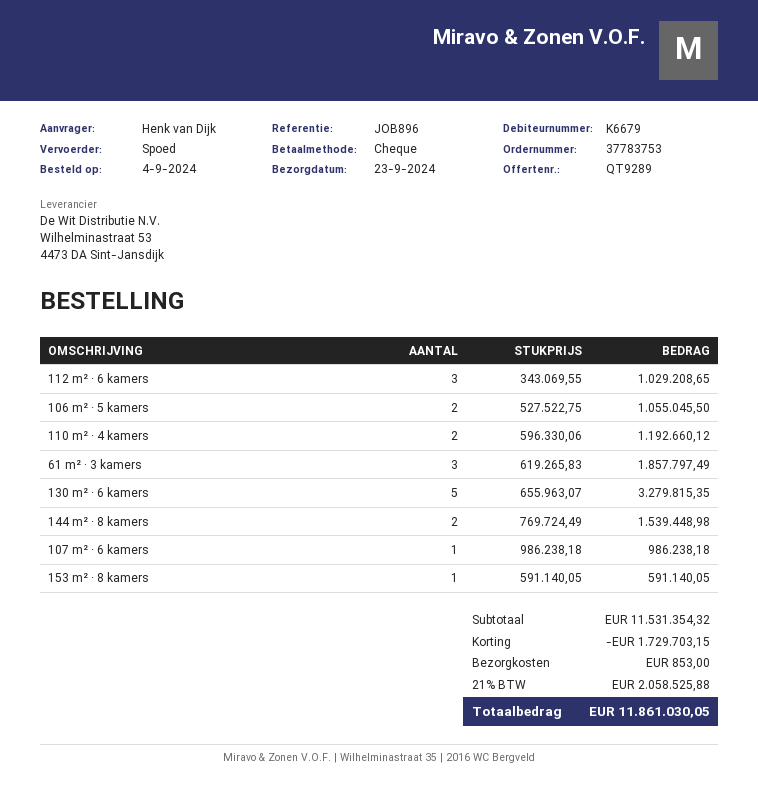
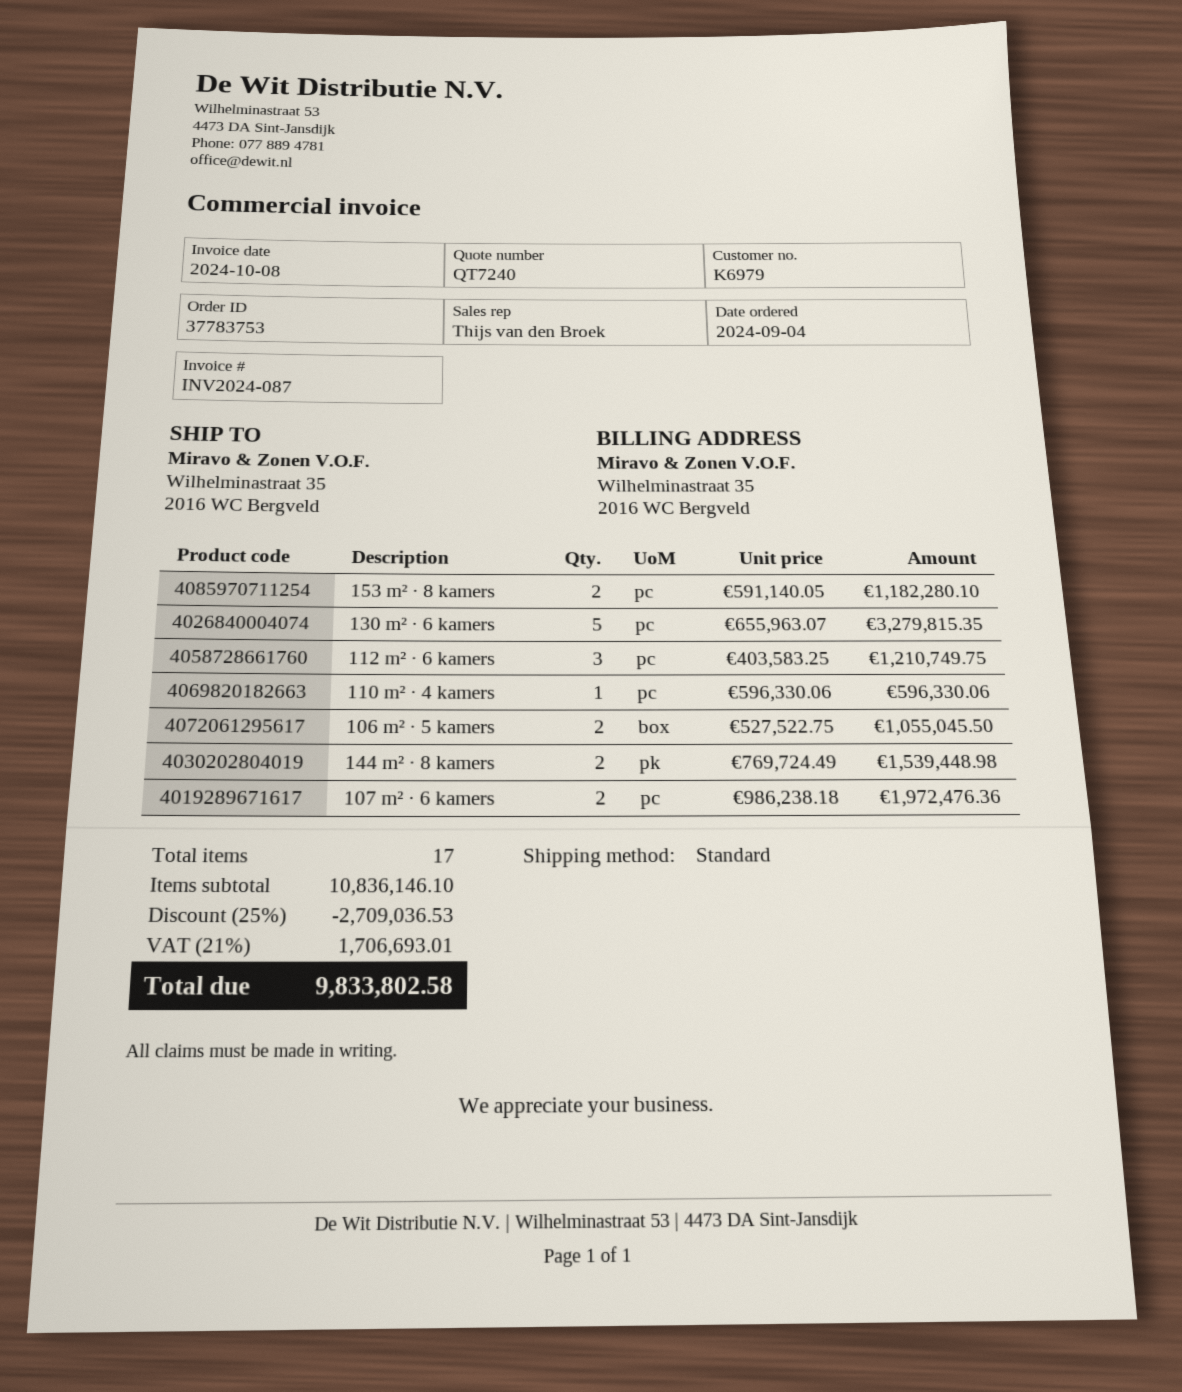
quote number: QT9289 -> QT7240
customer number: K6679 -> K6979
shipping method: express -> standard
112 m² · 6 kamers: 3 x 343069.55 = 1029208.65 -> 3 x 403583.25 = 1210749.75
110 m² · 4 kamers: 2 x 596330.06 = 1192660.12 -> 1 x 596330.06 = 596330.06
61 m² · 3 kamers: 3 x 619265.83 = 1857797.49 -> none
107 m² · 6 kamers: 1 x 986238.18 = 986238.18 -> 2 x 986238.18 = 1972476.36
153 m² · 8 kamers: 1 x 591140.05 = 591140.05 -> 2 x 591140.05 = 1182280.10
subtotal: 11531354.32 -> 10836146.10
discount: 1729703.15 -> 2709036.53
shipping: 853.00 -> none
tax: 21% = 2058525.88 -> 21% = 1706693.01
total: 11861030.05 -> 9833802.58

